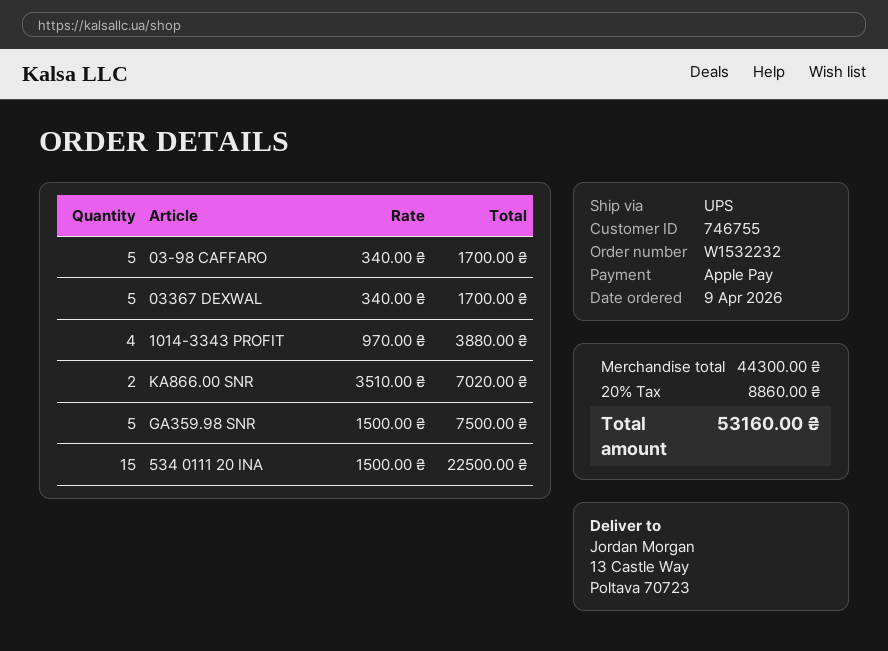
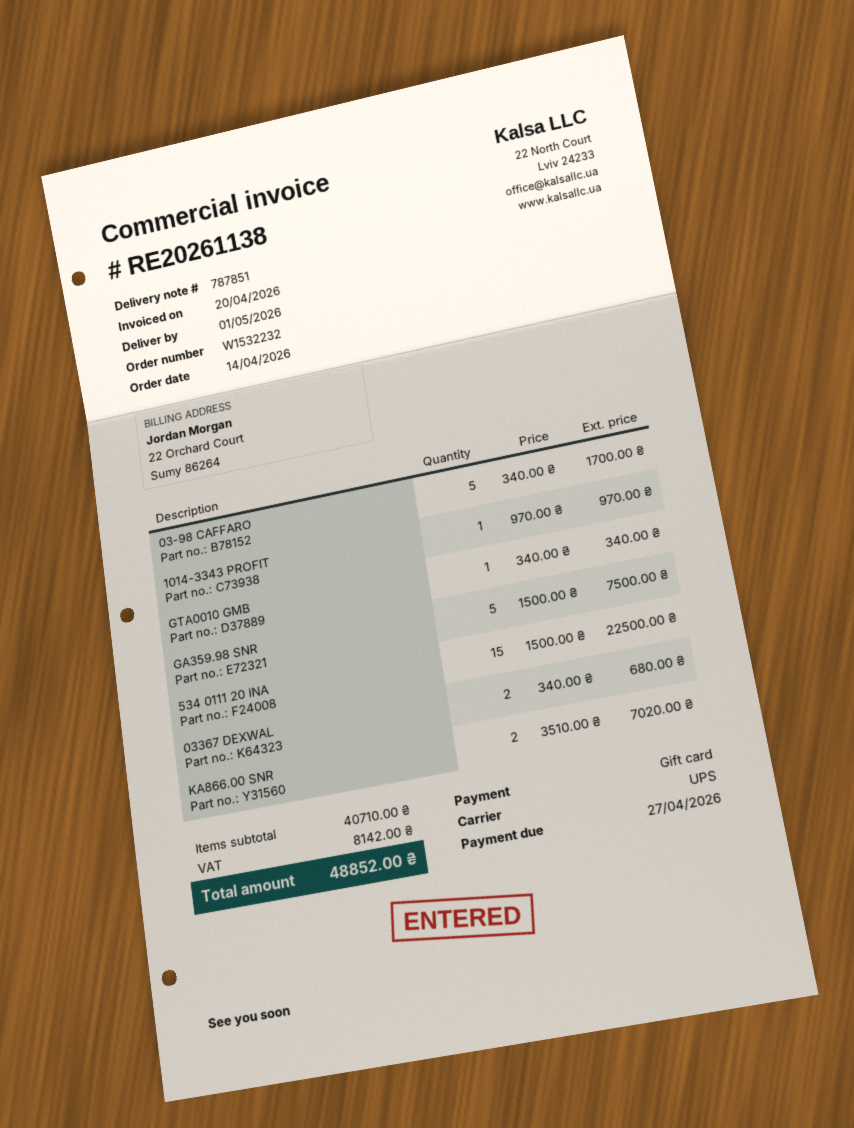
order date: 2026-04-09 -> 2026-04-14
payment method: Apple Pay -> gift card
03367 DEXWAL: 5 x 340.00 = 1700.00 -> 2 x 340.00 = 680.00
1014-3343 PROFIT: 4 x 970.00 = 3880.00 -> 1 x 970.00 = 970.00
GTA0010 GMB: none -> 1 x 340.00 = 340.00
subtotal: 44300.00 -> 40710.00
tax: 8860.00 -> 8142.00
total: 53160.00 -> 48852.00

